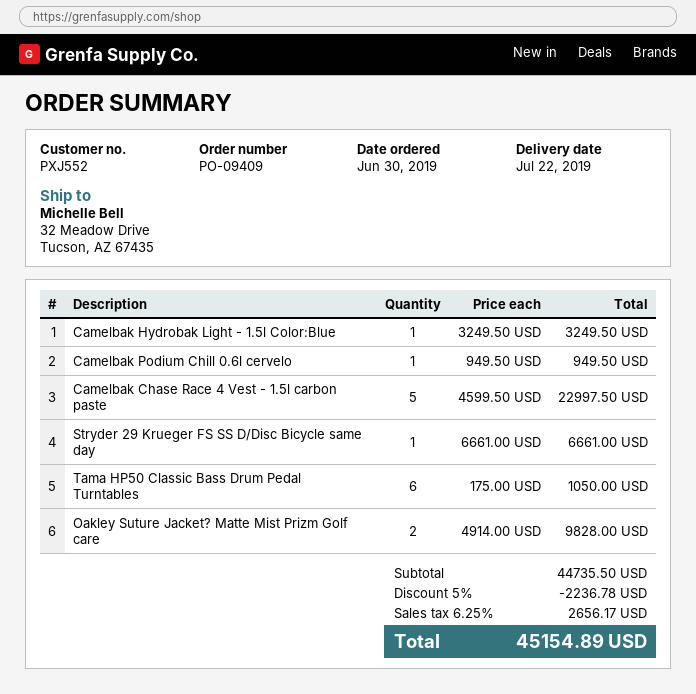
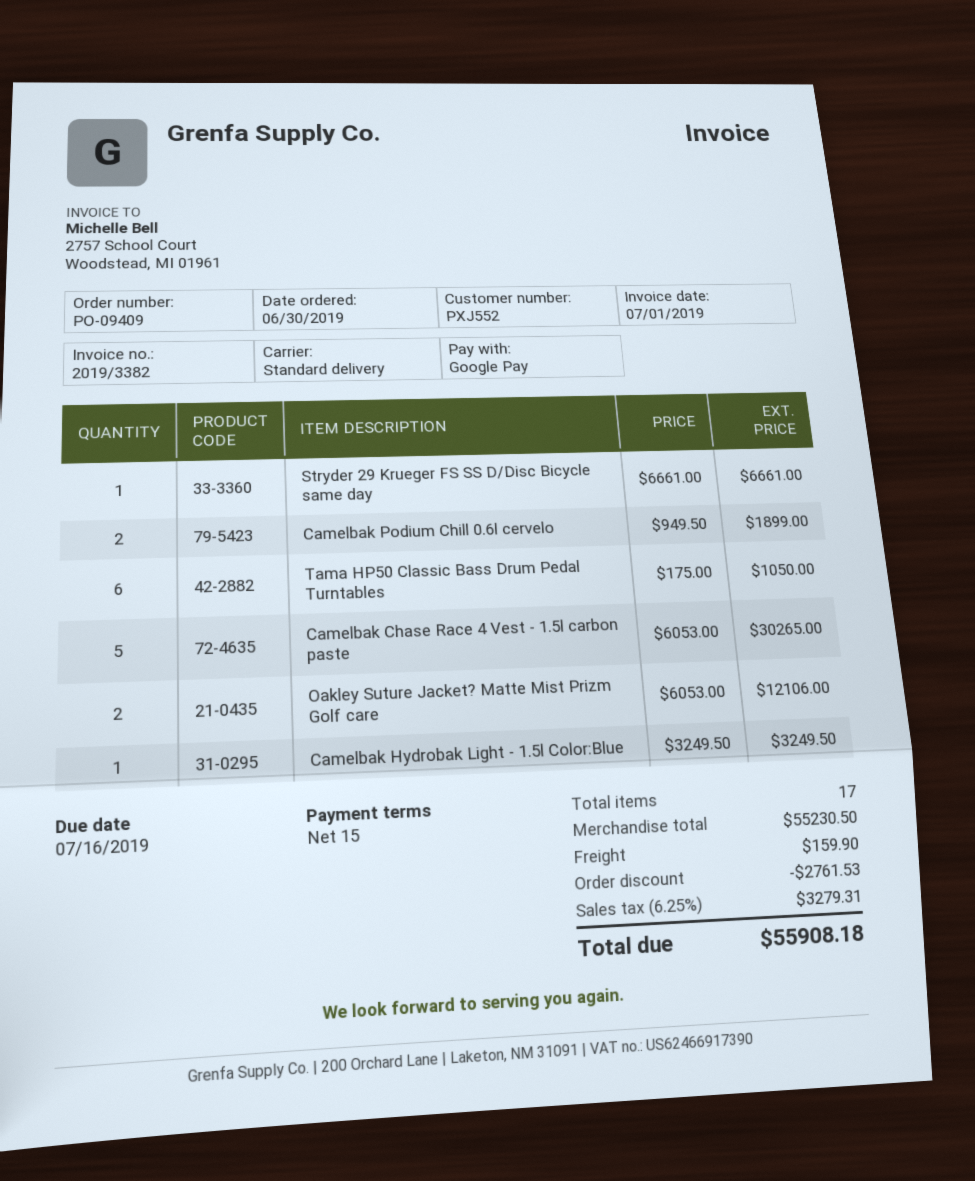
Camelbak Podium Chill 0.6l cervelo: 1 x 949.50 = 949.50 -> 2 x 949.50 = 1899.00
Camelbak Chase Race 4 Vest - 1.5l carbon paste: 5 x 4599.50 = 22997.50 -> 5 x 6053.00 = 30265.00
Oakley Suture Jacket? Matte Mist Prizm Golf care: 2 x 4914.00 = 9828.00 -> 2 x 6053.00 = 12106.00
subtotal: 44735.50 -> 55230.50
discount: 2236.78 -> 2761.53
shipping: none -> 159.90
tax: 6.25% = 2656.17 -> 6.25% = 3279.31
total: 45154.89 -> 55908.18

